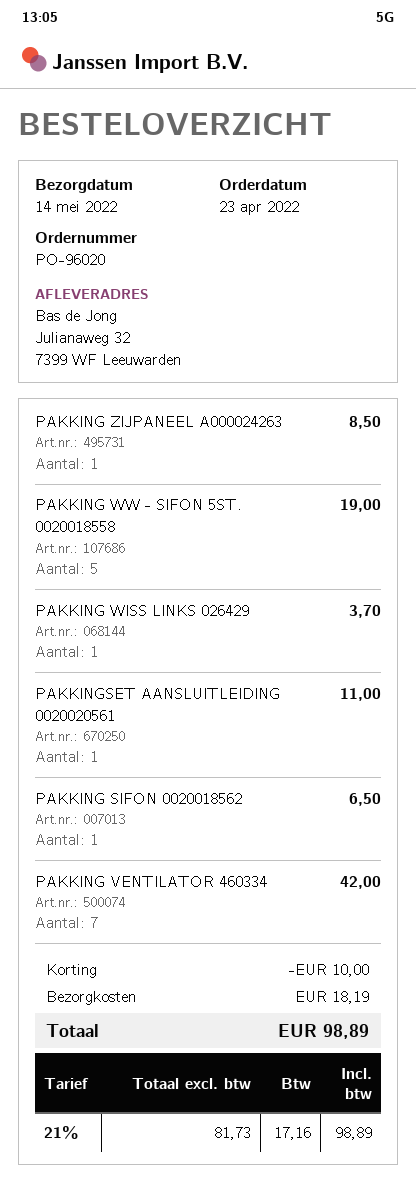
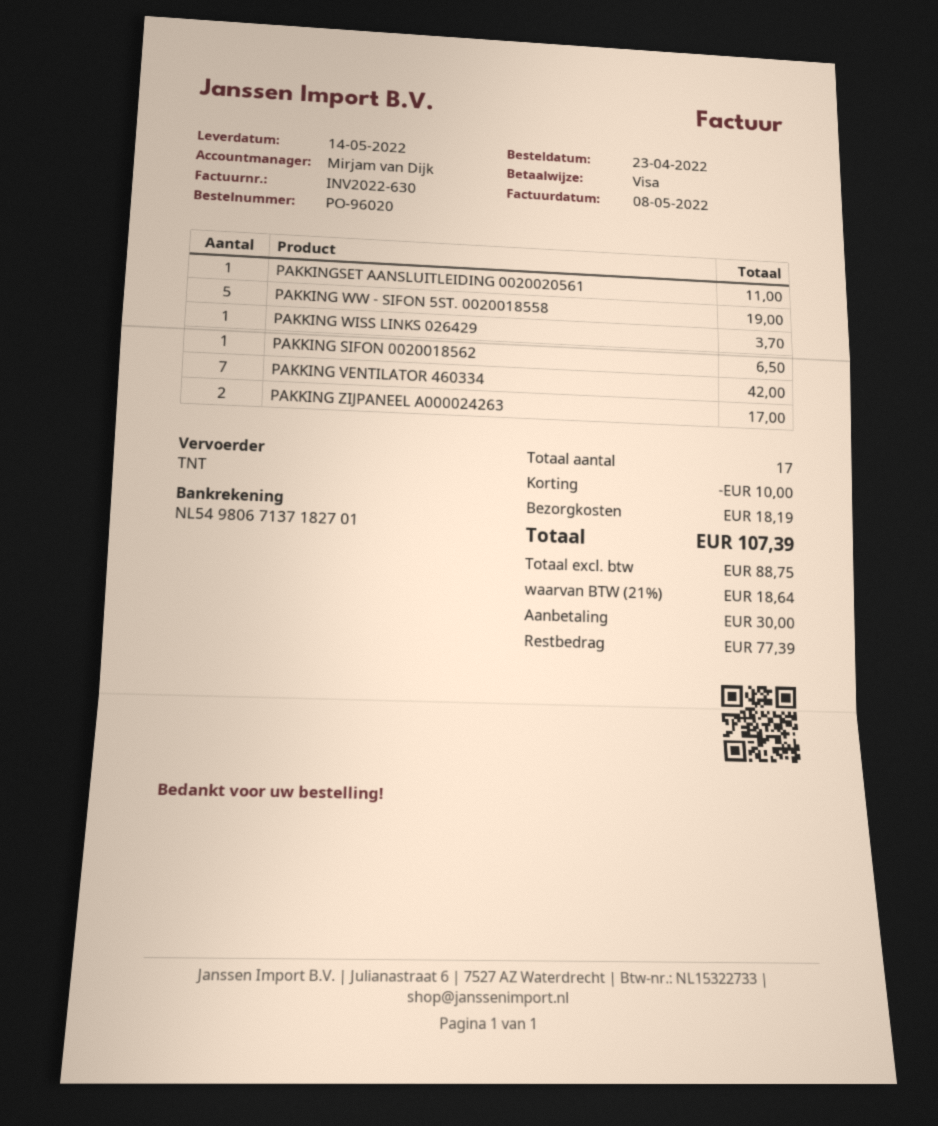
PAKKING ZIJPANEEL A000024263: 1 for 8.50 -> 2 for 17.00
net: 81.73 -> 88.75
tax: 21% = 17.16 -> 21% = 18.64
total: 98.89 -> 107.39

